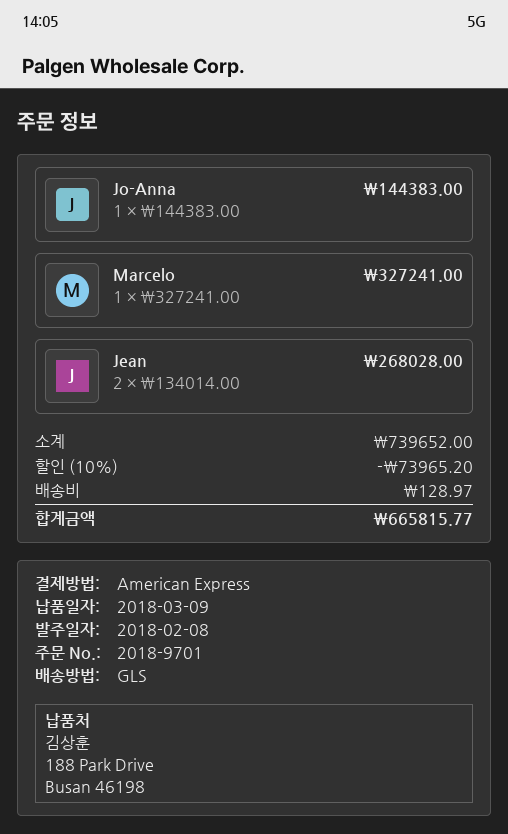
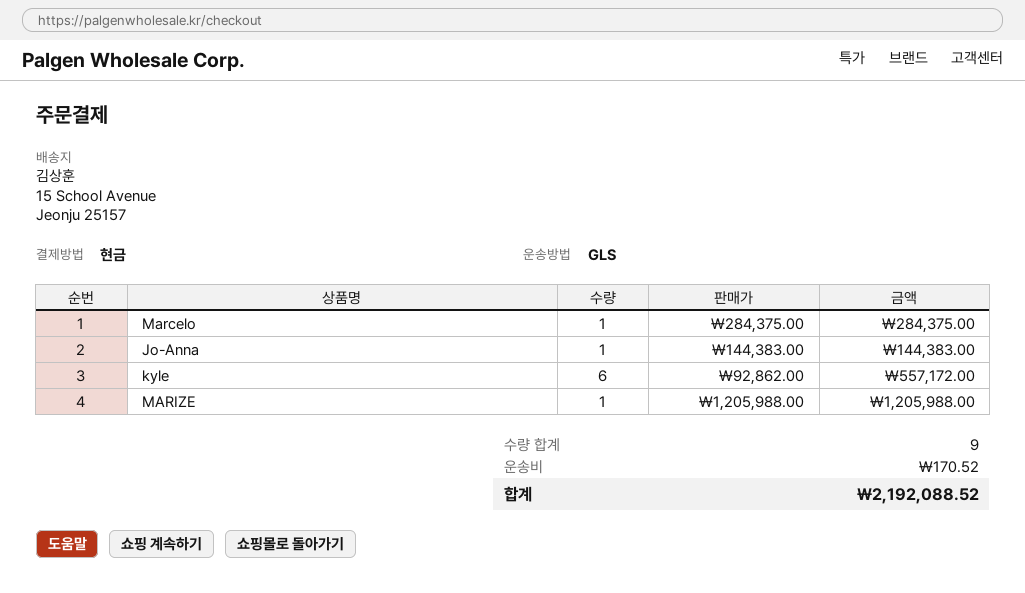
payment method: American Express -> cash
ship to: 188 Park Drive, Busan 46198 -> 15 School Avenue, Jeonju 25157
Marcelo: 1 x 327241.00 = 327241.00 -> 1 x 284375.00 = 284375.00
Jean: 2 x 134014.00 = 268028.00 -> none
kyle: none -> 6 x 92862.00 = 557172.00
MARIZE: none -> 1 x 1205988.00 = 1205988.00
discount: 10% = 73965.20 -> none
shipping: 128.97 -> 170.52
total: 665815.77 -> 2192088.52

